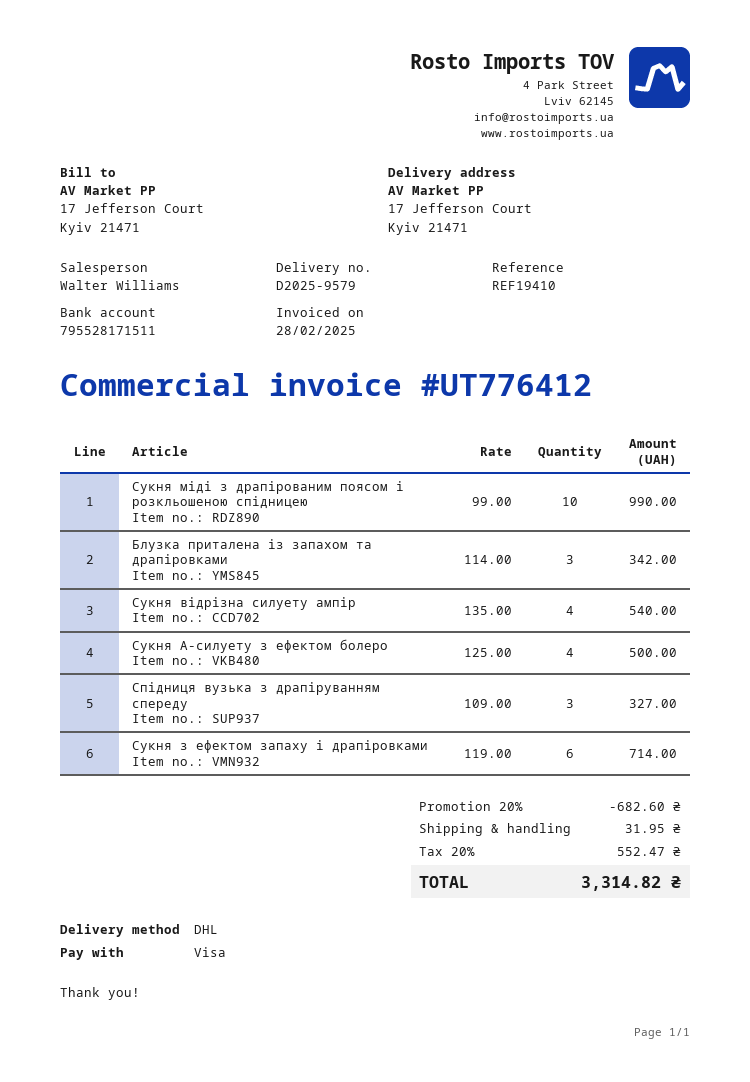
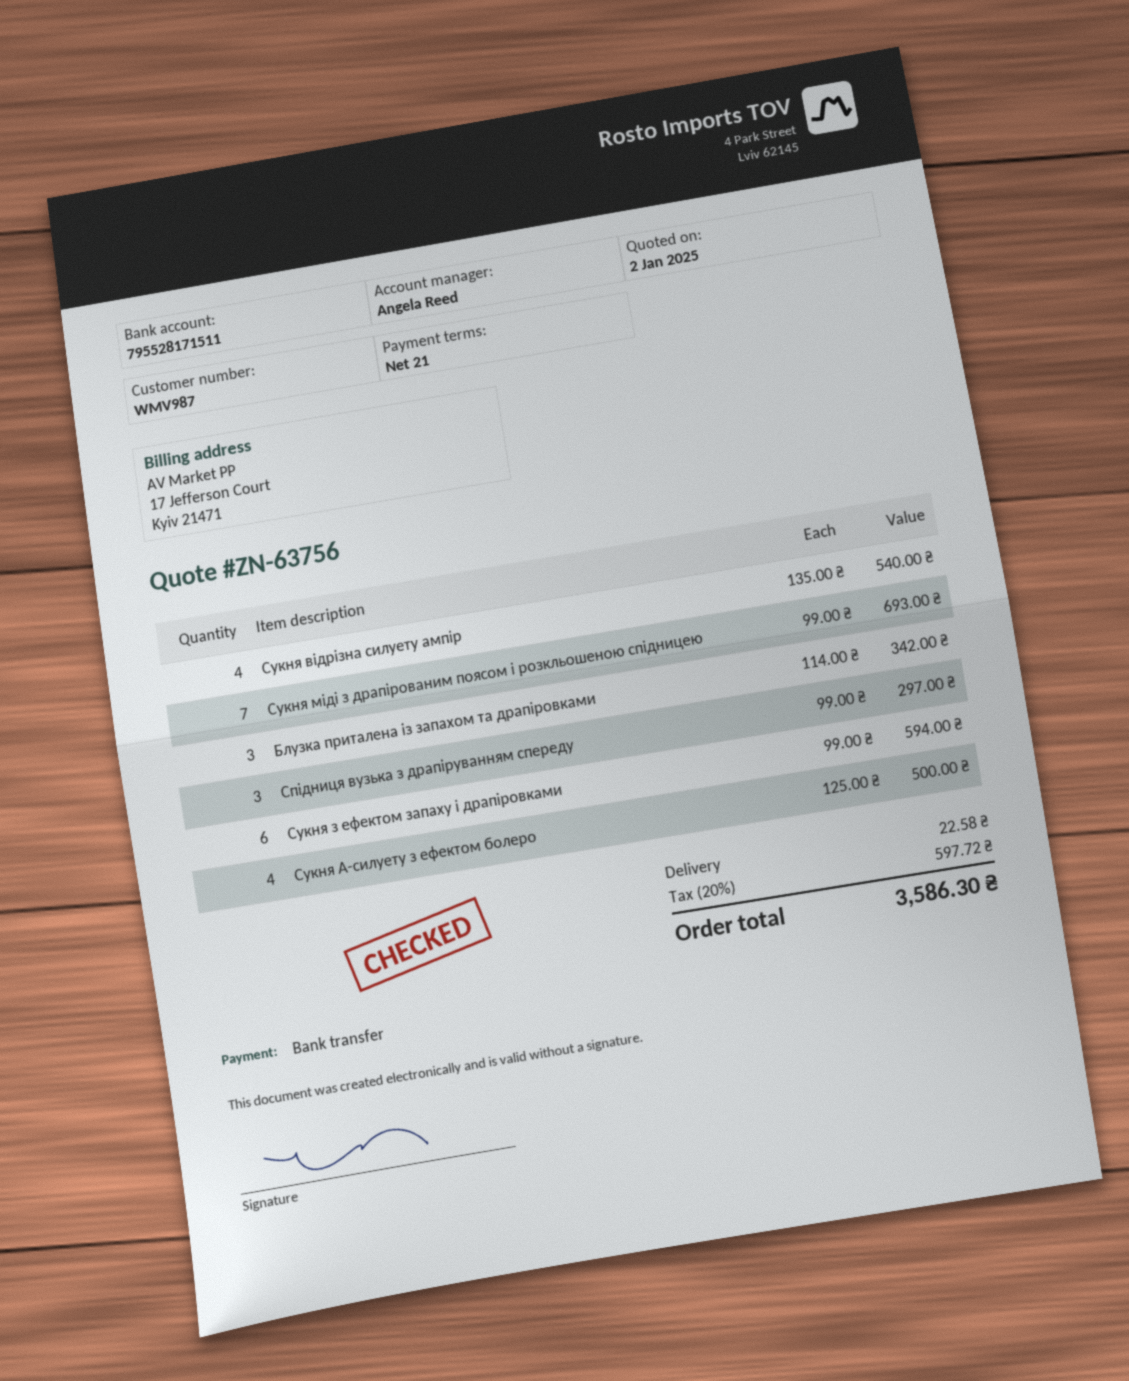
sales rep: Walter Williams -> Angela Reed
payment method: Visa -> bank transfer
Сукня міді з драпірованим поясом і розкльошеною спідницею: 10 x 99.00 = 990.00 -> 7 x 99.00 = 693.00
Спідниця вузька з драпіруванням спереду: 3 x 109.00 = 327.00 -> 3 x 99.00 = 297.00
Сукня з ефектом запаху і драпіровками: 6 x 119.00 = 714.00 -> 6 x 99.00 = 594.00
discount: 20% = 682.60 -> none
shipping: 31.95 -> 22.58
tax: 20% = 552.47 -> 20% = 597.72
total: 3314.82 -> 3586.30

